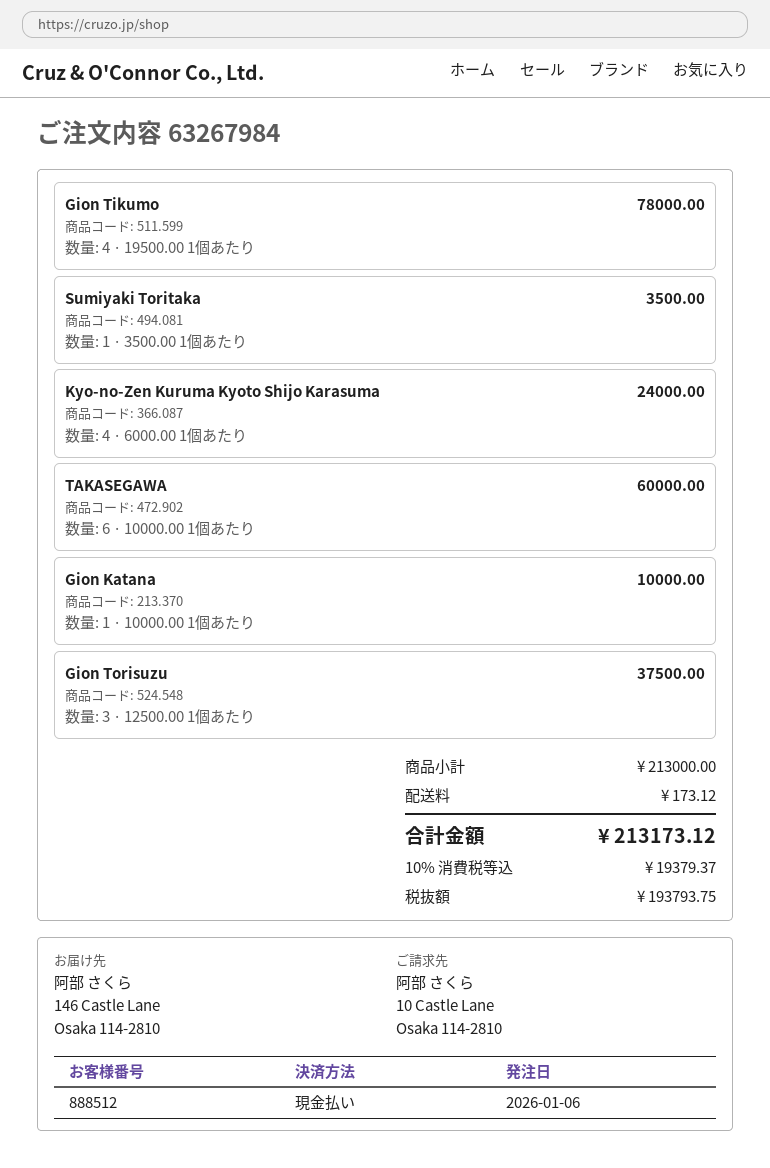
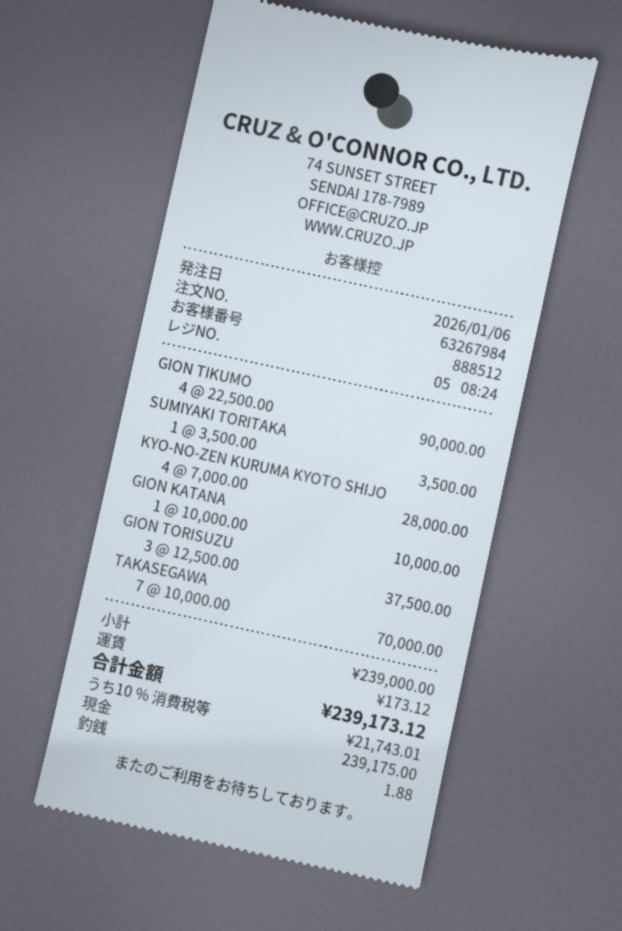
Gion Tikumo: 4 x 19500.00 = 78000.00 -> 4 x 22500.00 = 90000.00
Kyo-no-Zen Kuruma Kyoto Shijo Karasuma: 4 x 6000.00 = 24000.00 -> 4 x 7000.00 = 28000.00
TAKASEGAWA: 6 x 10000.00 = 60000.00 -> 7 x 10000.00 = 70000.00
subtotal: 213000.00 -> 239000.00
tax: 10% = 19379.37 -> 10% = 21743.01
total: 213173.12 -> 239173.12

